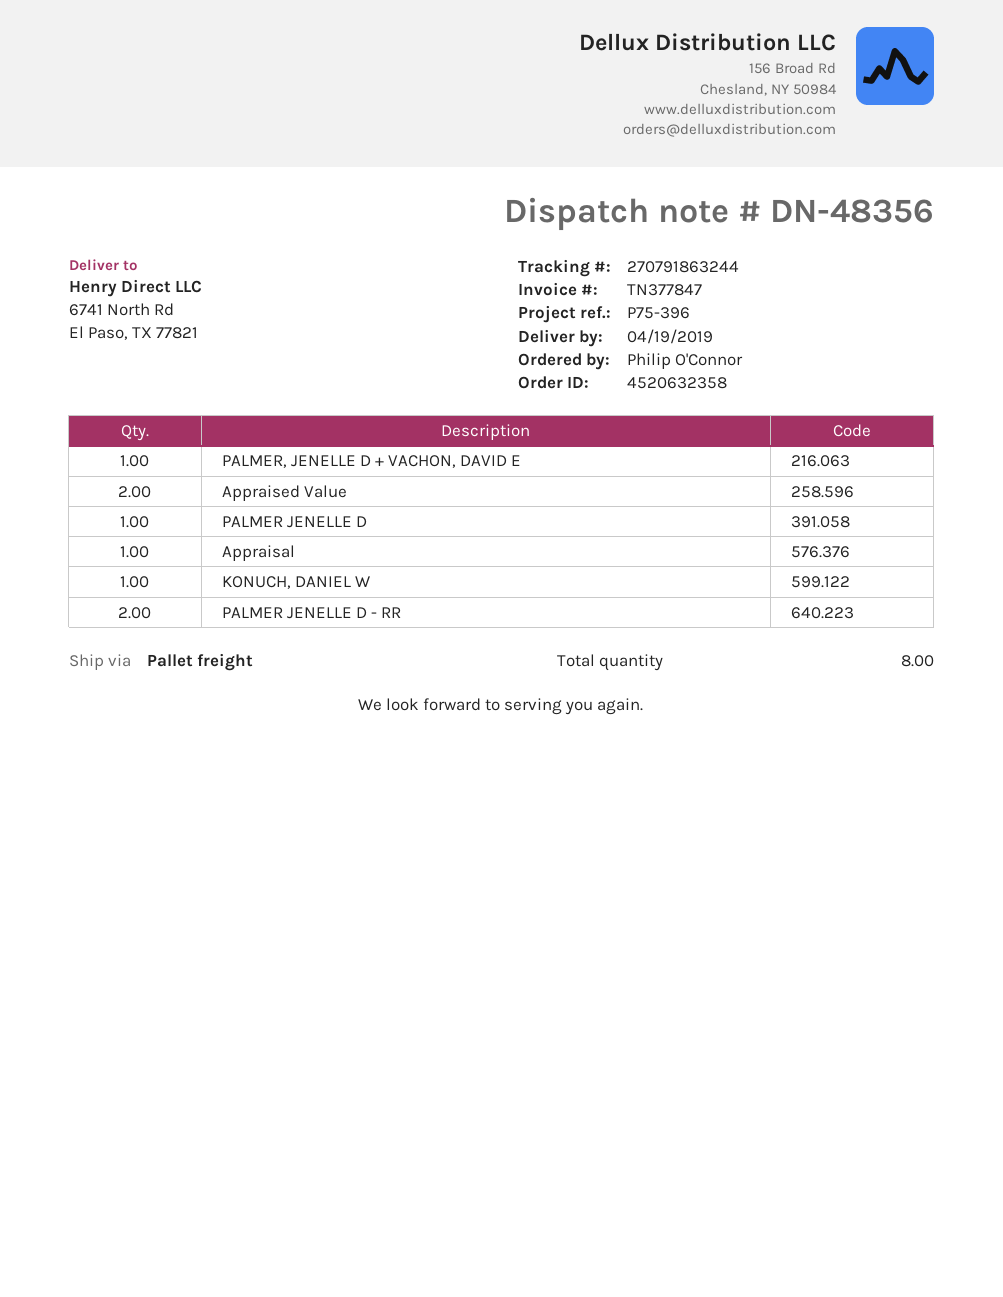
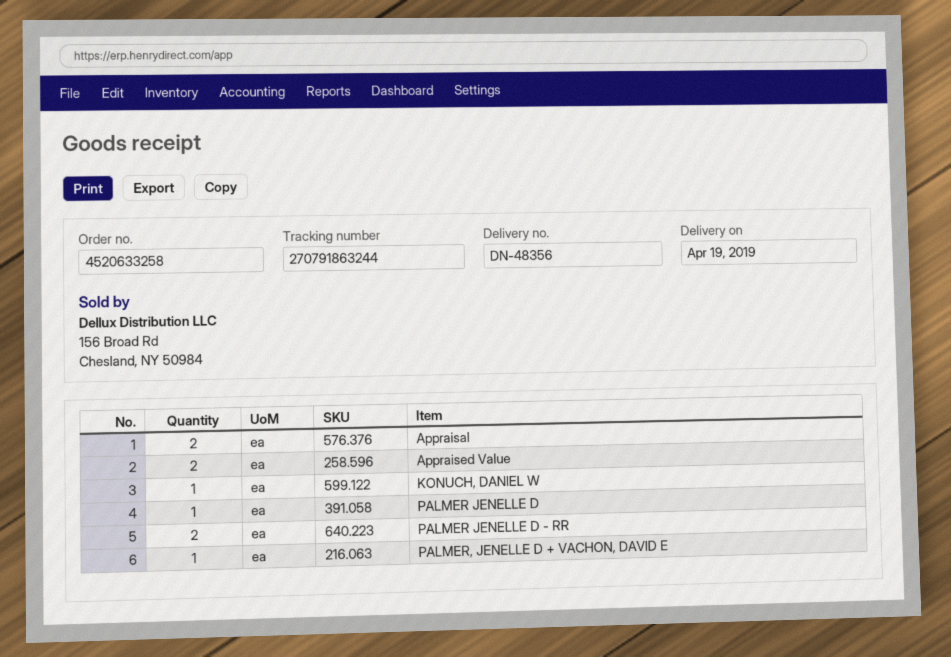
order number: 4520632358 -> 4520633258
Appraisal: 1 -> 2

